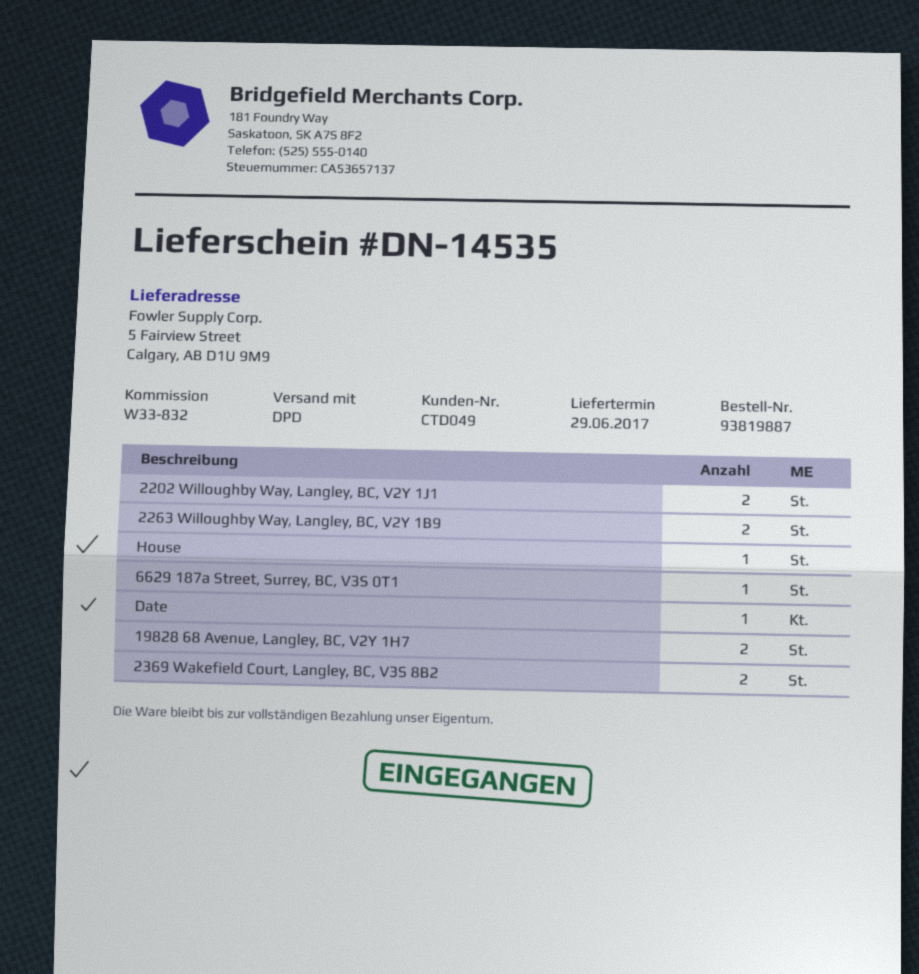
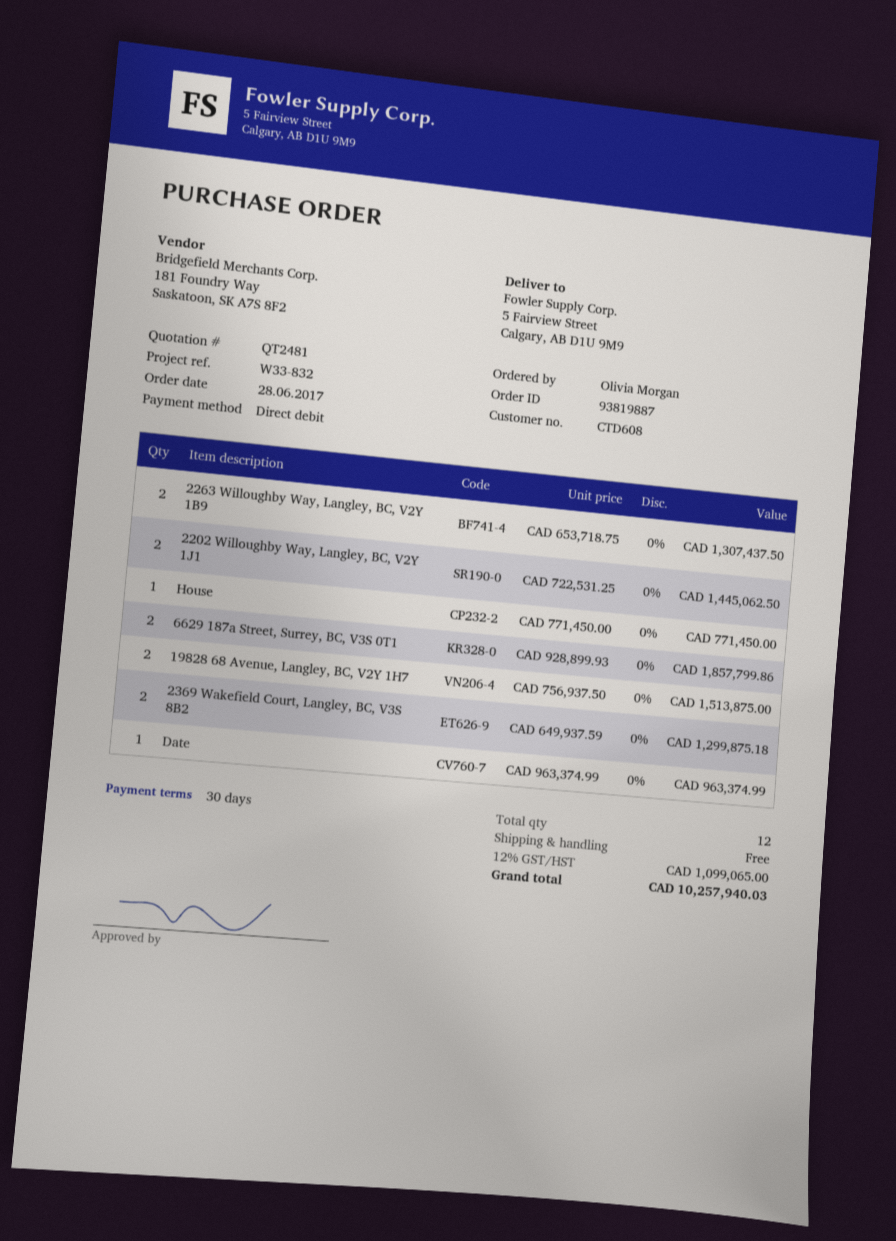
customer number: CTD049 -> CTD608
6629 187a Street, Surrey, BC, V3S 0T1: 1 -> 2

